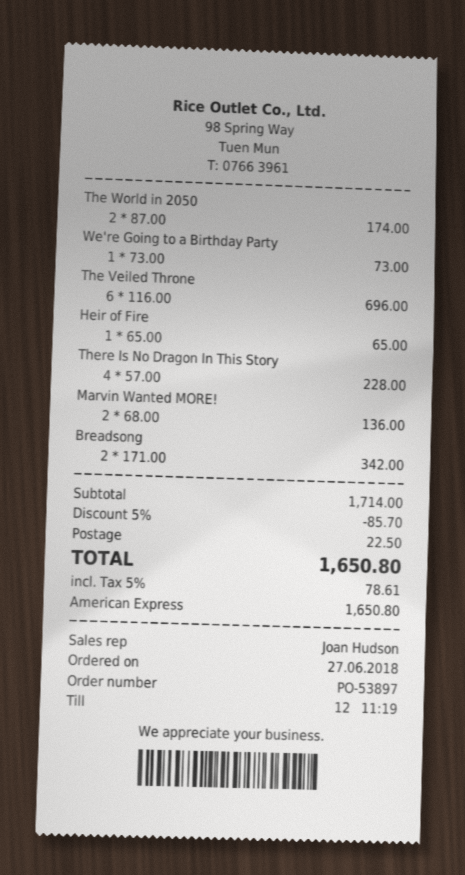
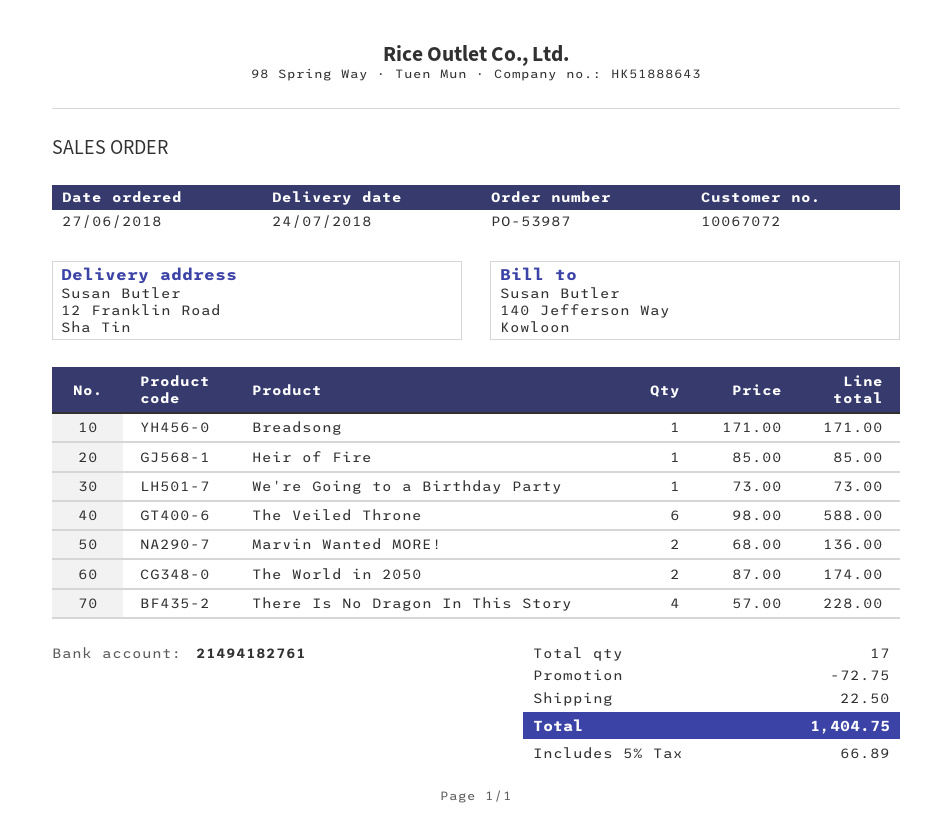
order number: PO-53897 -> PO-53987
The Veiled Throne: 6 x 116.00 = 696.00 -> 6 x 98.00 = 588.00
Heir of Fire: 1 x 65.00 = 65.00 -> 1 x 85.00 = 85.00
Breadsong: 2 x 171.00 = 342.00 -> 1 x 171.00 = 171.00
discount: 85.70 -> 72.75
tax: 5% = 78.61 -> 5% = 66.89
total: 1650.80 -> 1404.75

